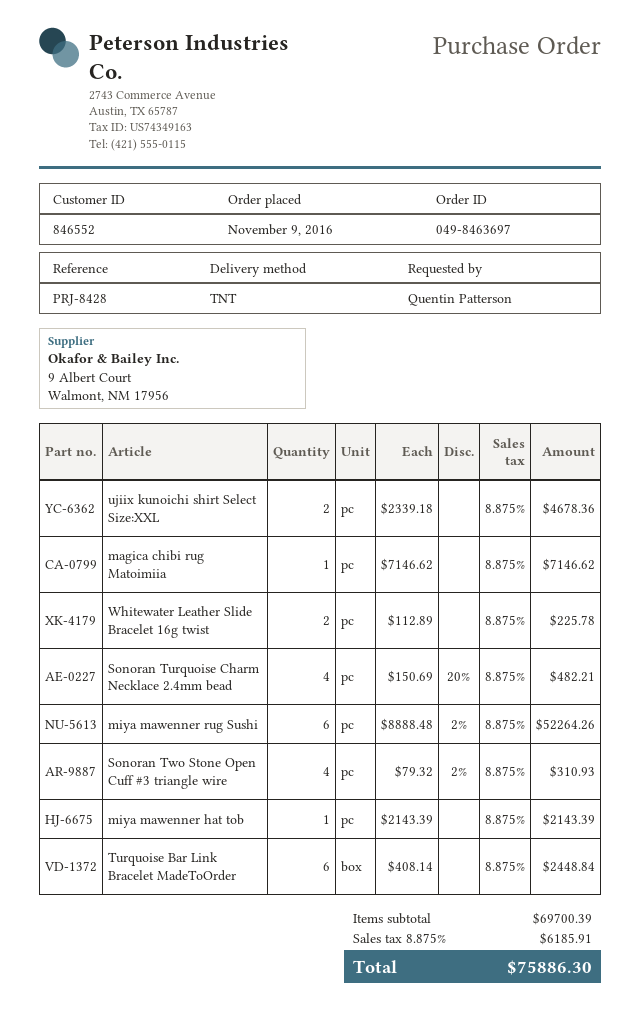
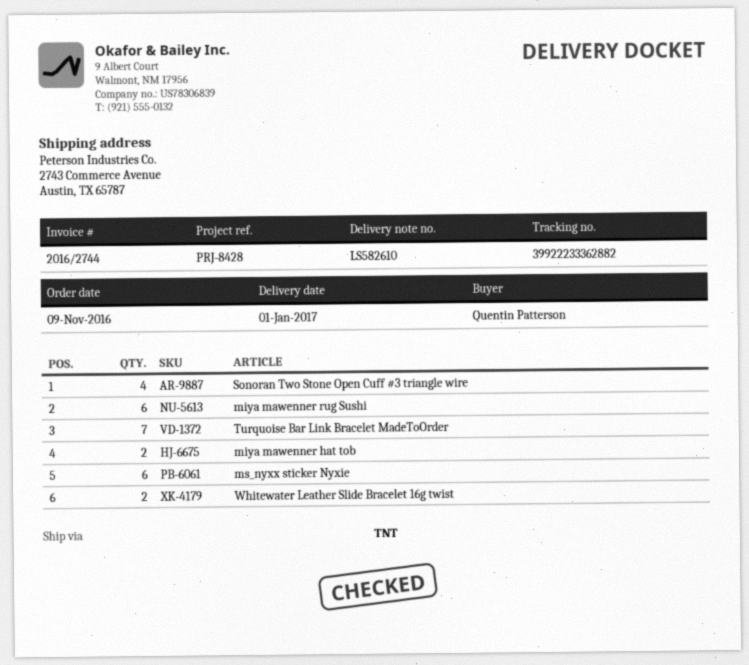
ujiix kunoichi shirt Select Size:XXL: 2 -> none
magica chibi rug Matoimiia: 1 -> none
Sonoran Turquoise Charm Necklace 2.4mm bead: 4 -> none
miya mawenner hat tob: 1 -> 2
Turquoise Bar Link Bracelet MadeToOrder: 6 -> 7
ms_nyxx sticker Nyxie: none -> 6

